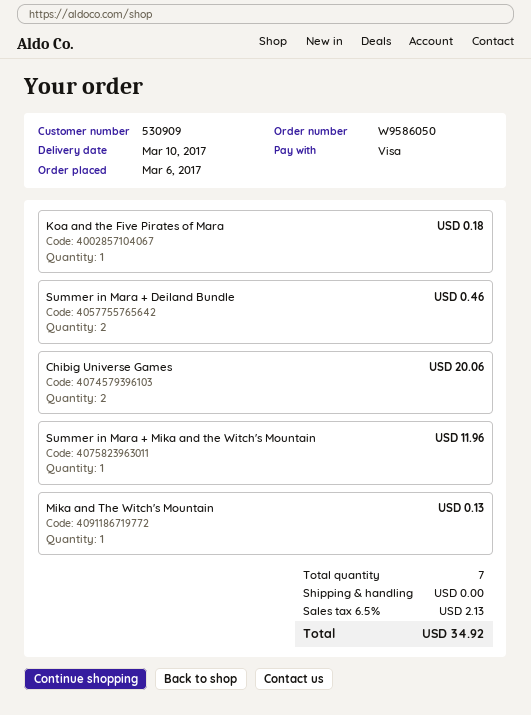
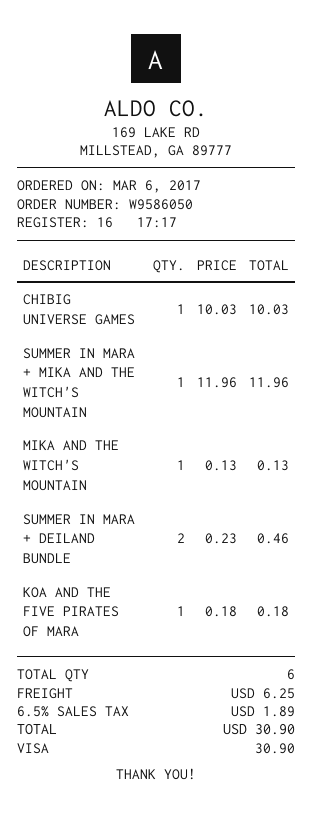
Chibig Universe Games: 2 for 20.06 -> 1 for 10.03
total quantity: 7 -> 6
shipping: 0.00 -> 6.25
tax: 6.5% = 2.13 -> 6.5% = 1.89
total: 34.92 -> 30.90

